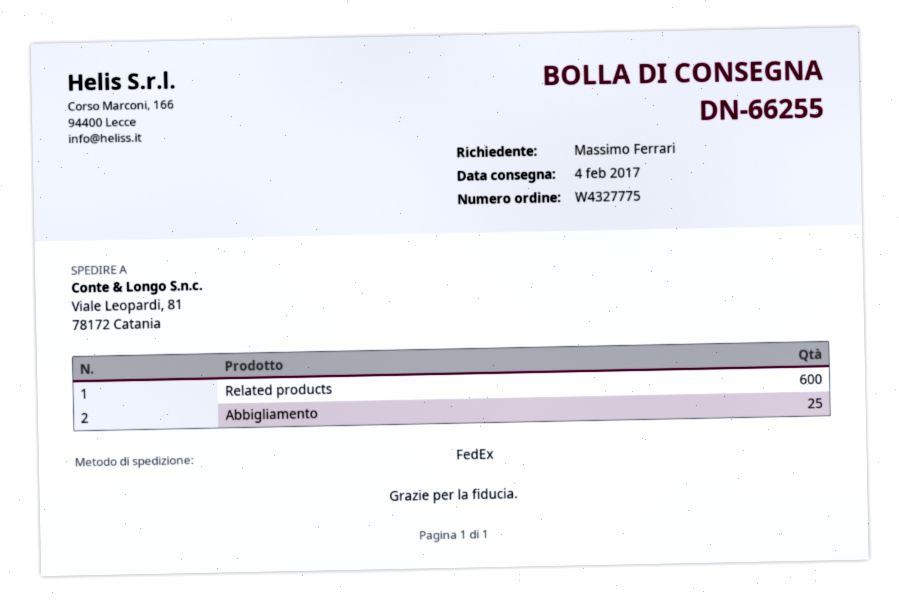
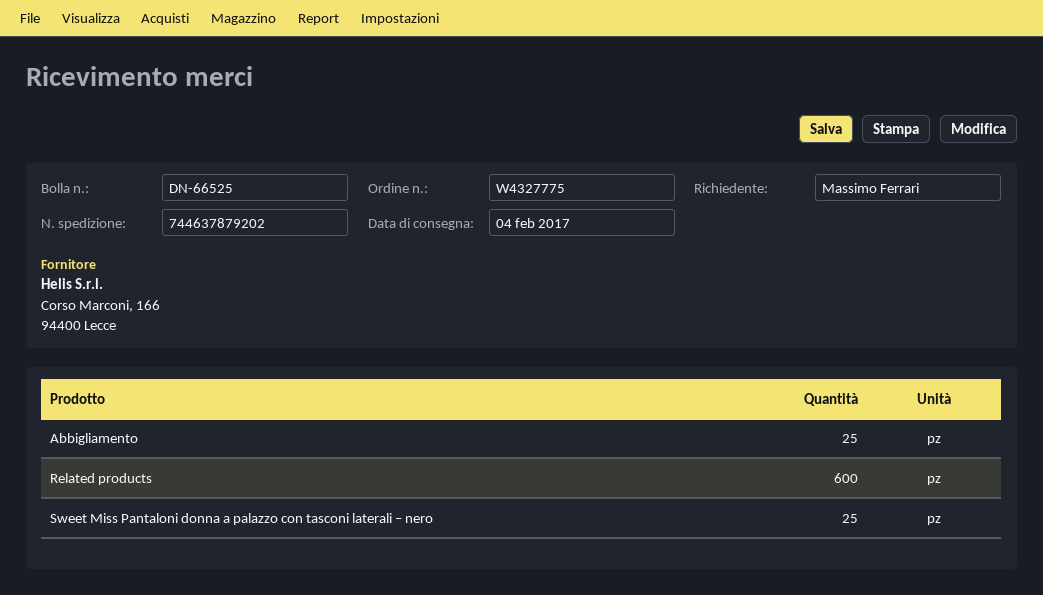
delivery note number: DN-66255 -> DN-66525
Sweet Miss Pantaloni donna a palazzo con tasconi laterali – nero: none -> 25

